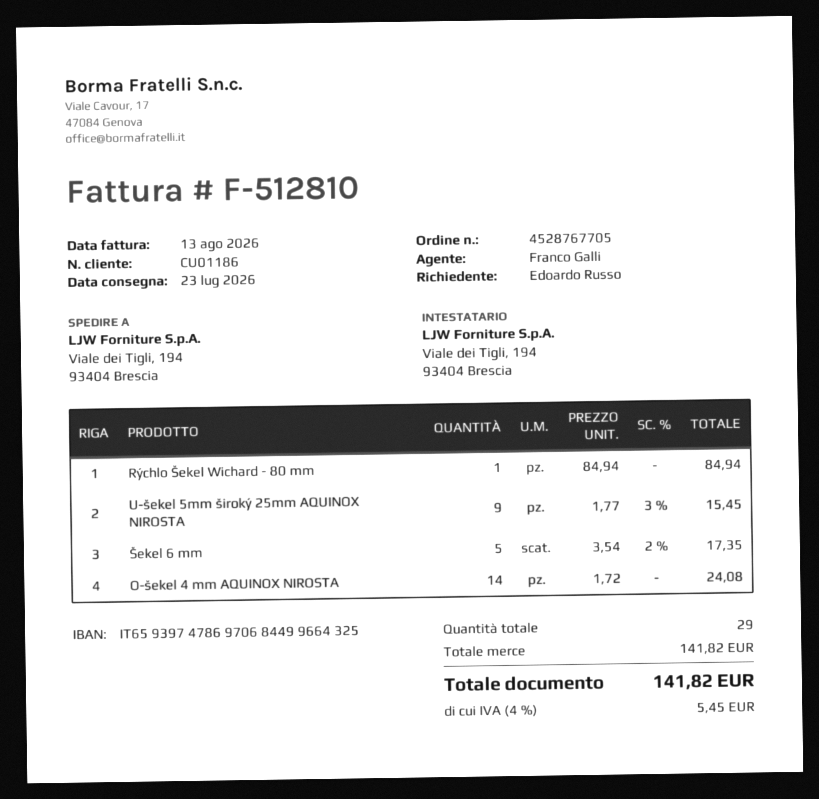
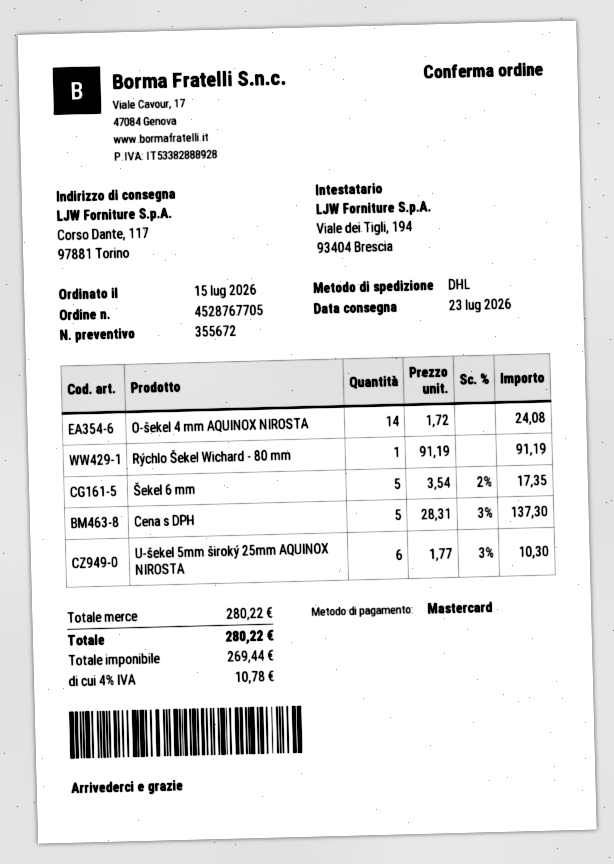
ship to: Viale dei Tigli, 194, 93404 Brescia -> Corso Dante, 117, 97881 Torino
Rýchlo Šekel Wichard - 80 mm: 1 x 84.94 = 84.94 -> 1 x 91.19 = 91.19
U-šekel 5mm široký 25mm AQUINOX NIROSTA: 9 x 1.77 - 3% = 15.45 -> 6 x 1.77 - 3% = 10.30
Cena s DPH: none -> 5 x 28.31 - 3% = 137.30
subtotal: 141.82 -> 280.22
tax: 4% = 5.45 -> 4% = 10.78
total: 141.82 -> 280.22

